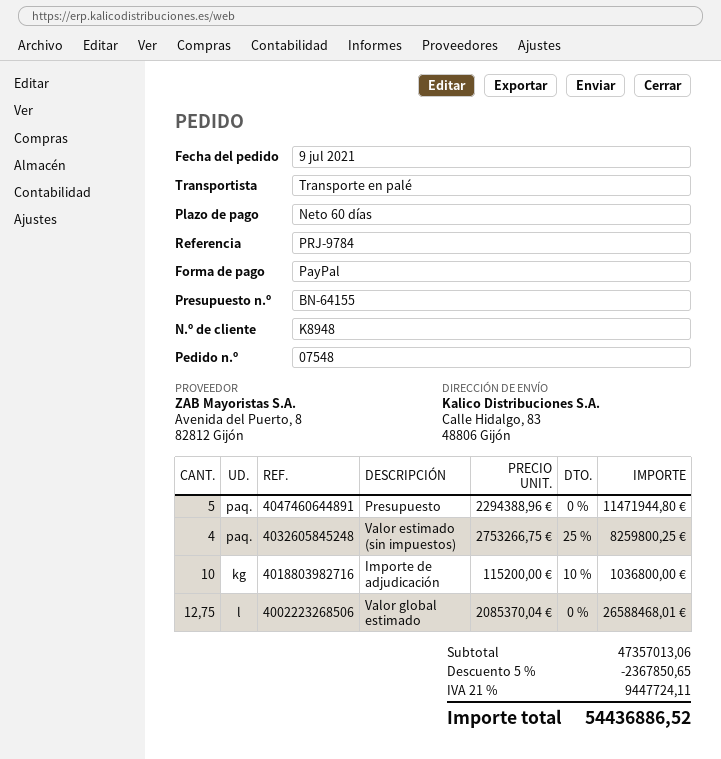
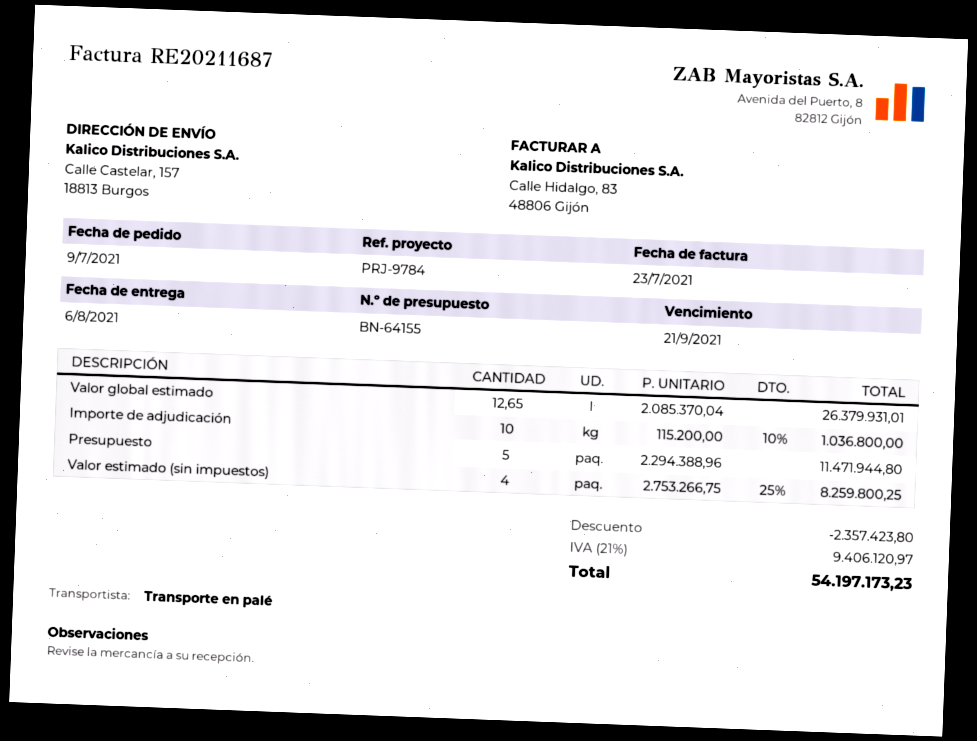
ship to: Calle Hidalgo, 83, 48806 Gijón -> Calle Castelar, 157, 18813 Burgos
Valor global estimado: 12.75 x 2085370.04 = 26588468.01 -> 12.65 x 2085370.04 = 26379931.01
discount: 2367850.65 -> 2357423.80
tax: 21% = 9447724.11 -> 21% = 9406120.97
total: 54436886.52 -> 54197173.23

